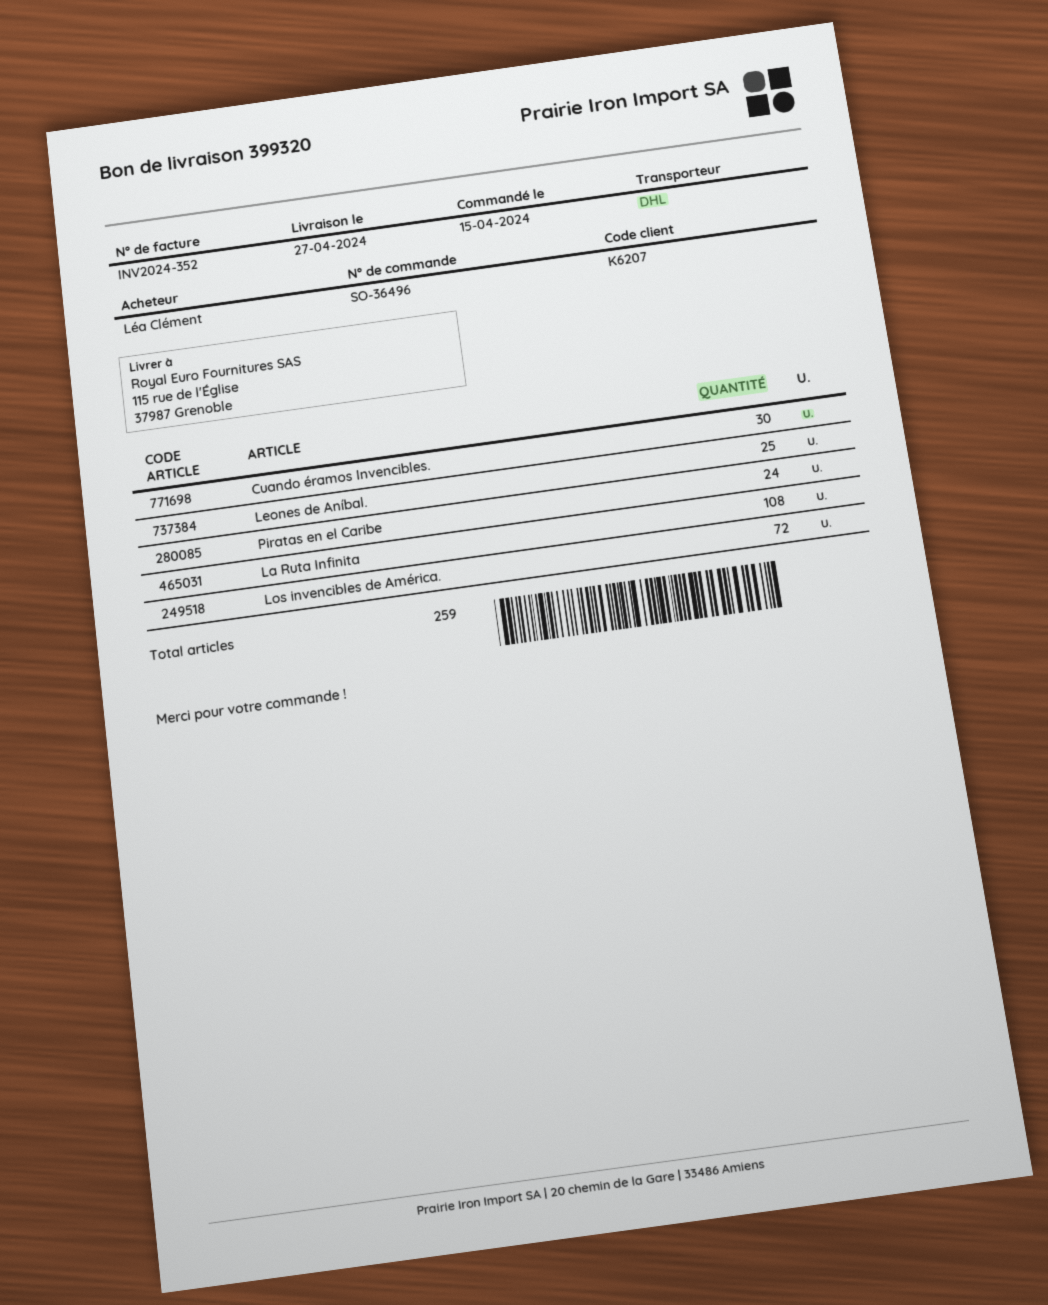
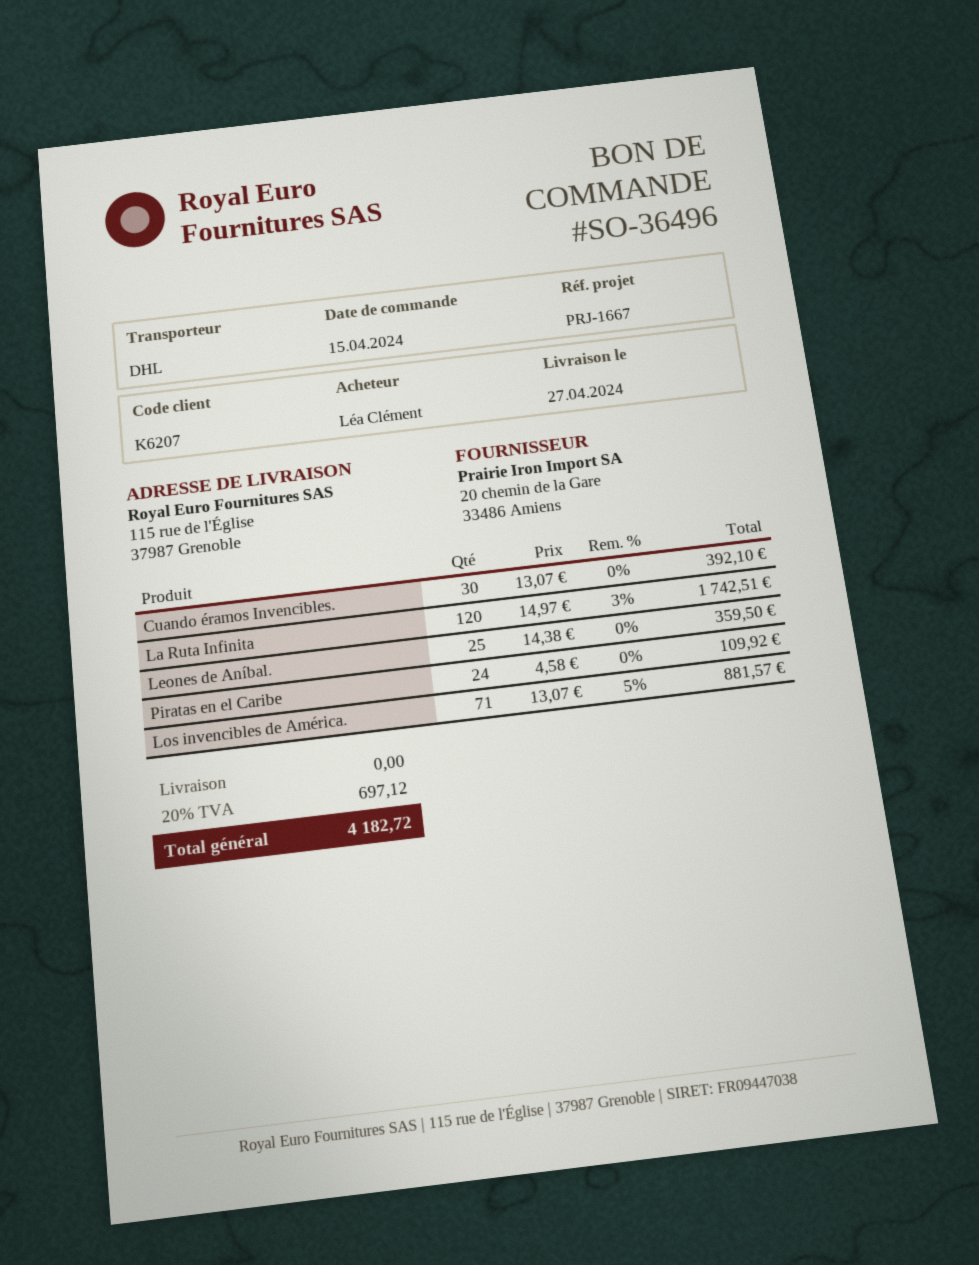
La Ruta Infinita: 108 -> 120
Los invencibles de América.: 72 -> 71

